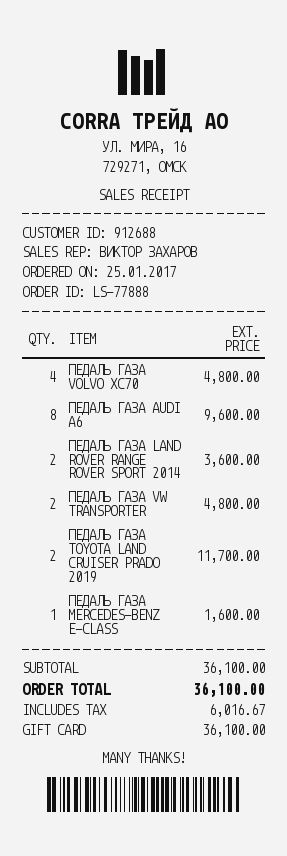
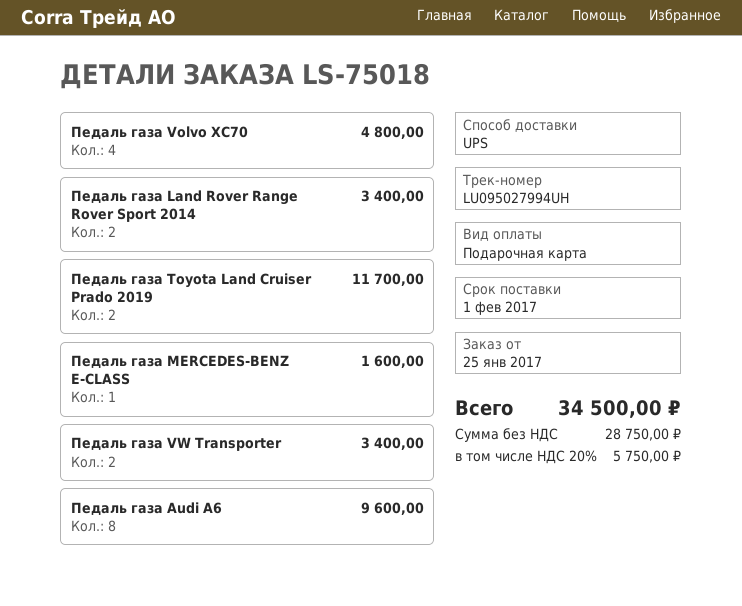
order number: LS-77888 -> LS-75018
ПЕДАЛЬ ГАЗА LAND ROVER RANGE ROVER SPORT 2014: 2 for 3600.00 -> 2 for 3400.00
ПЕДАЛЬ ГАЗА VW TRANSPORTER: 2 for 4800.00 -> 2 for 3400.00
tax: 6016.67 -> 5750.00
total: 36100.00 -> 34500.00

